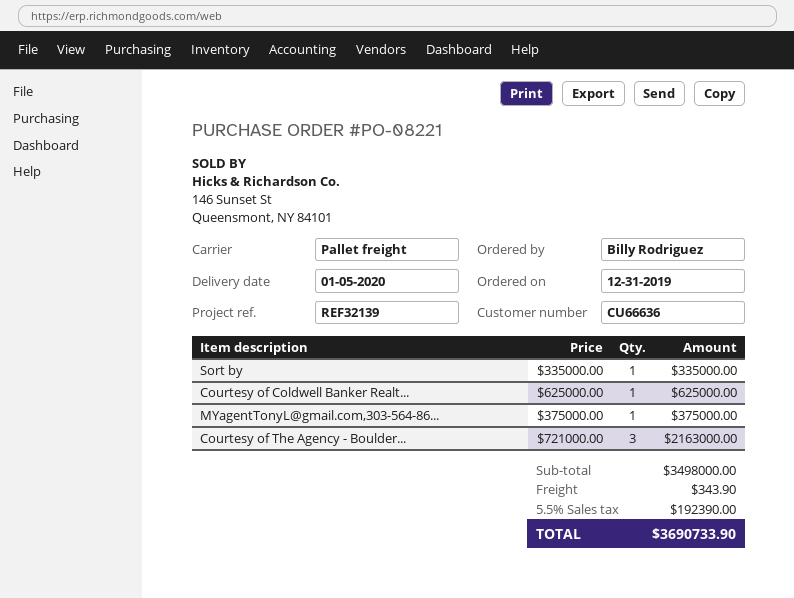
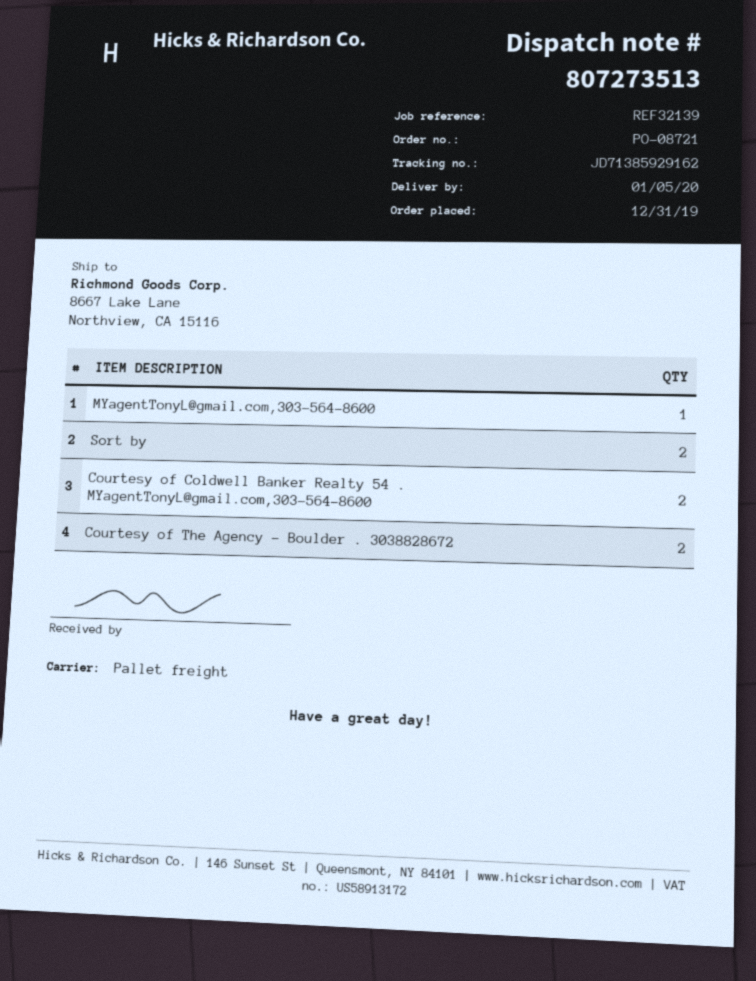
order number: PO-08221 -> PO-08721
Sort by: 1 -> 2
Courtesy of Coldwell Banker Realt...: 1 -> 2
Courtesy of The Agency - Boulder...: 3 -> 2

